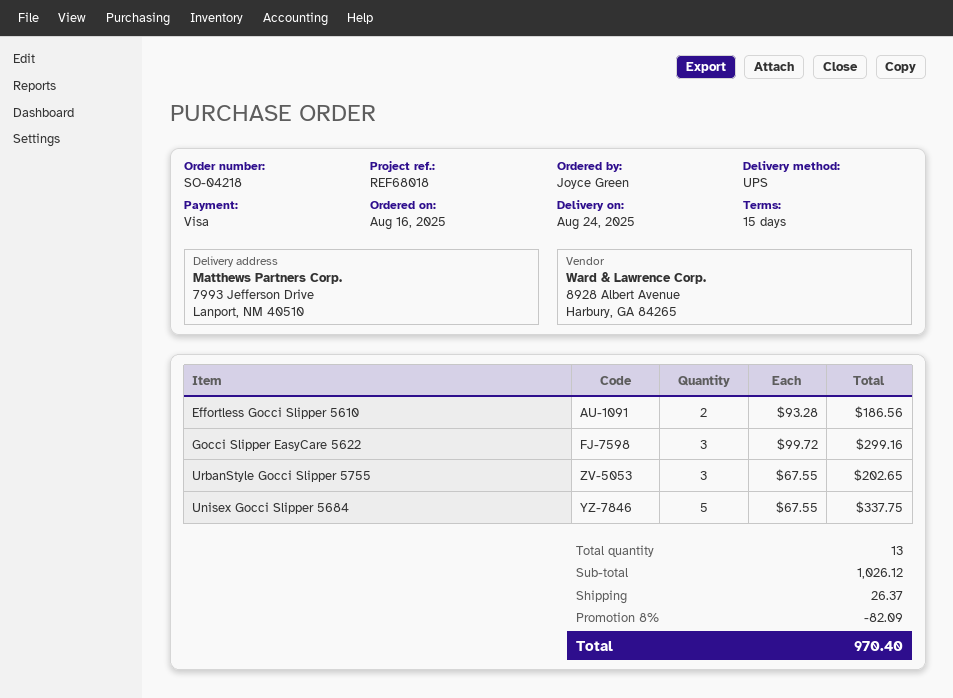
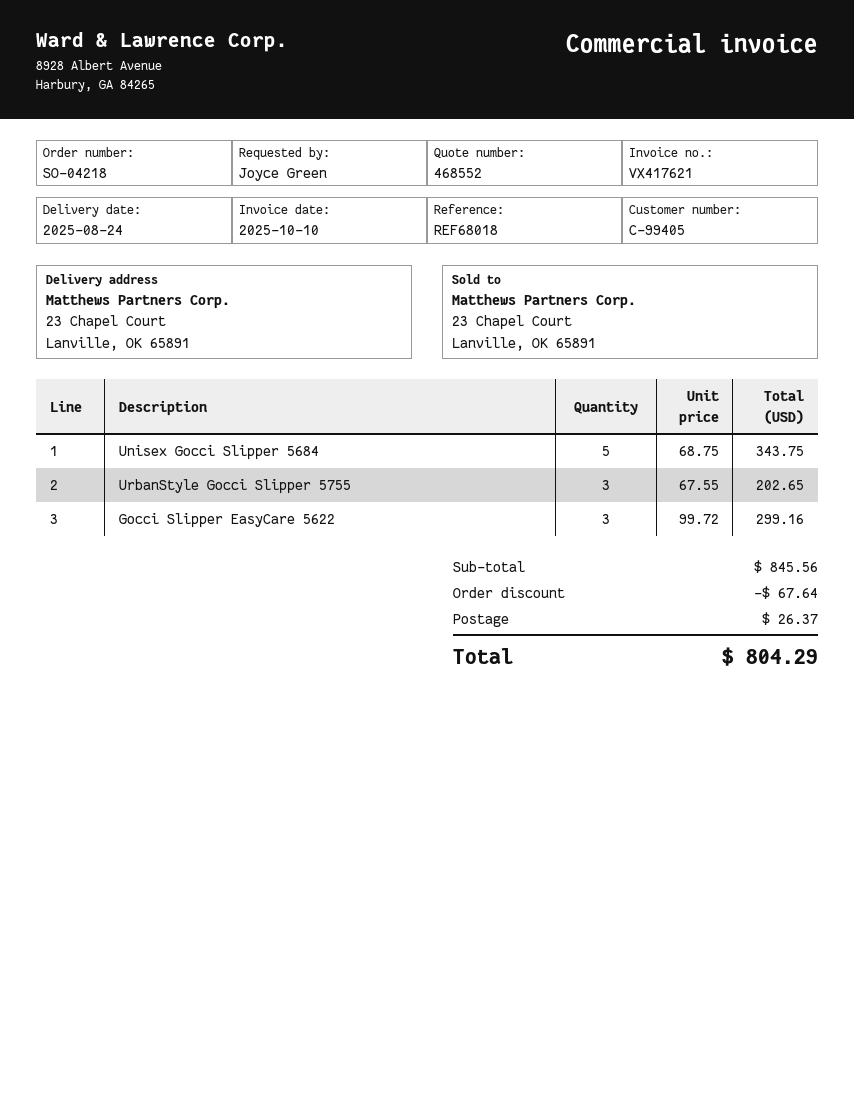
ship to: 7993 Jefferson Drive, Lanport, NM 40510 -> 23 Chapel Court, Lanville, OK 65891
Effortless Gocci Slipper 5610: 2 x 93.28 = 186.56 -> none
Unisex Gocci Slipper 5684: 5 x 67.55 = 337.75 -> 5 x 68.75 = 343.75
subtotal: 1026.12 -> 845.56
discount: 82.09 -> 67.64
total: 970.40 -> 804.29

